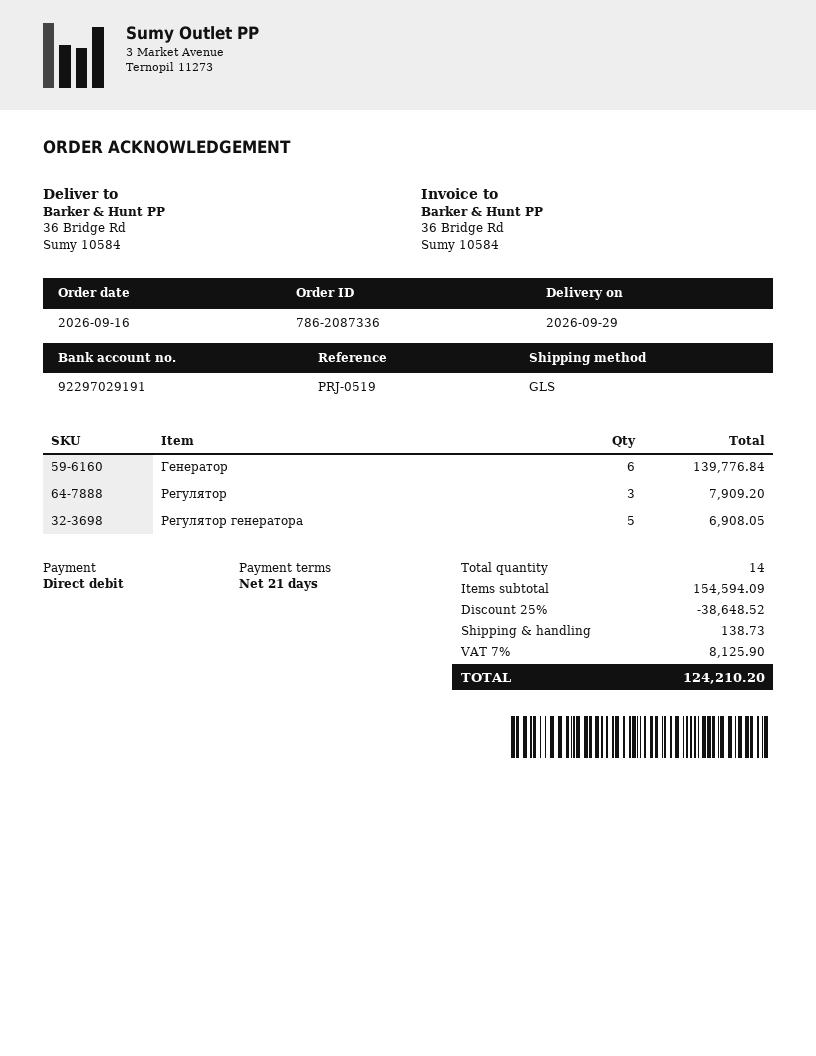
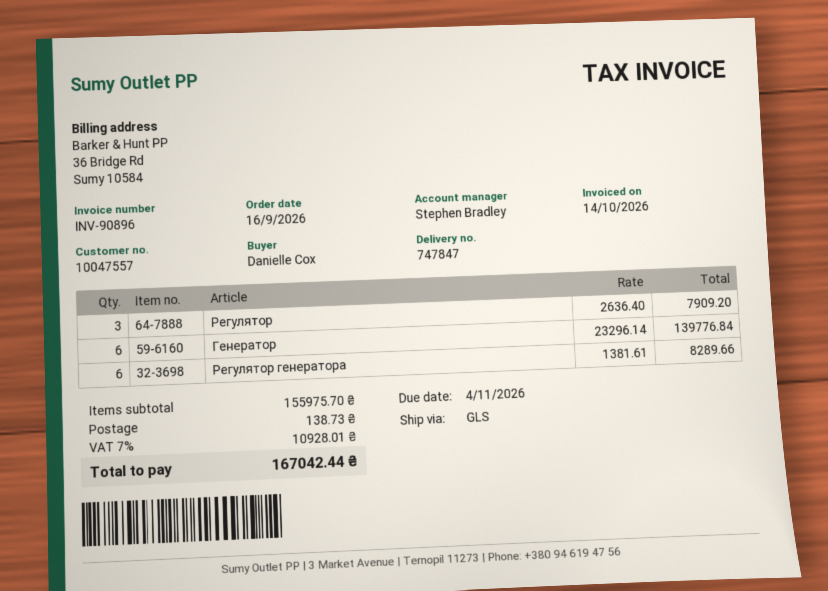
Регулятор генератора: 5 for 6908.05 -> 6 for 8289.66
subtotal: 154594.09 -> 155975.70
discount: 25% = 38648.52 -> none
tax: 7% = 8125.90 -> 7% = 10928.01
total: 124210.20 -> 167042.44

